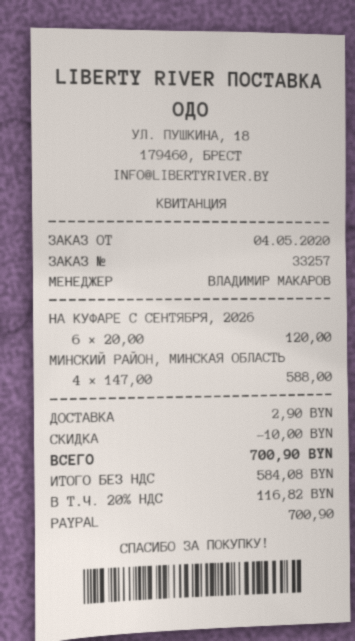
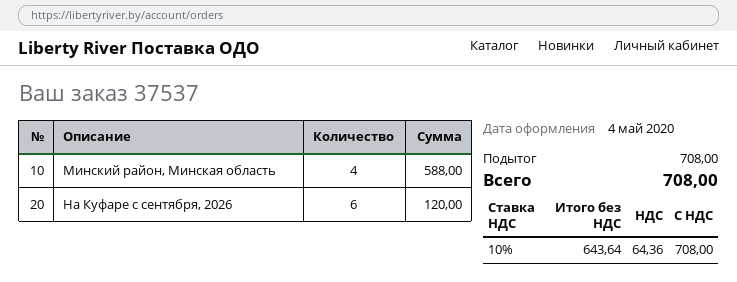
order number: 33257 -> 37537
discount: 10.00 -> none
shipping: 2.90 -> none
net: 584.08 -> 643.64
tax: 20% = 116.82 -> 10% = 64.36
total: 700.90 -> 708.00

